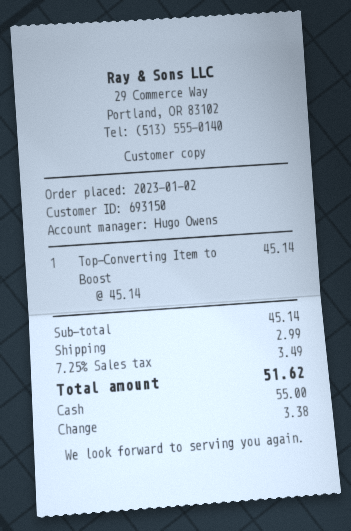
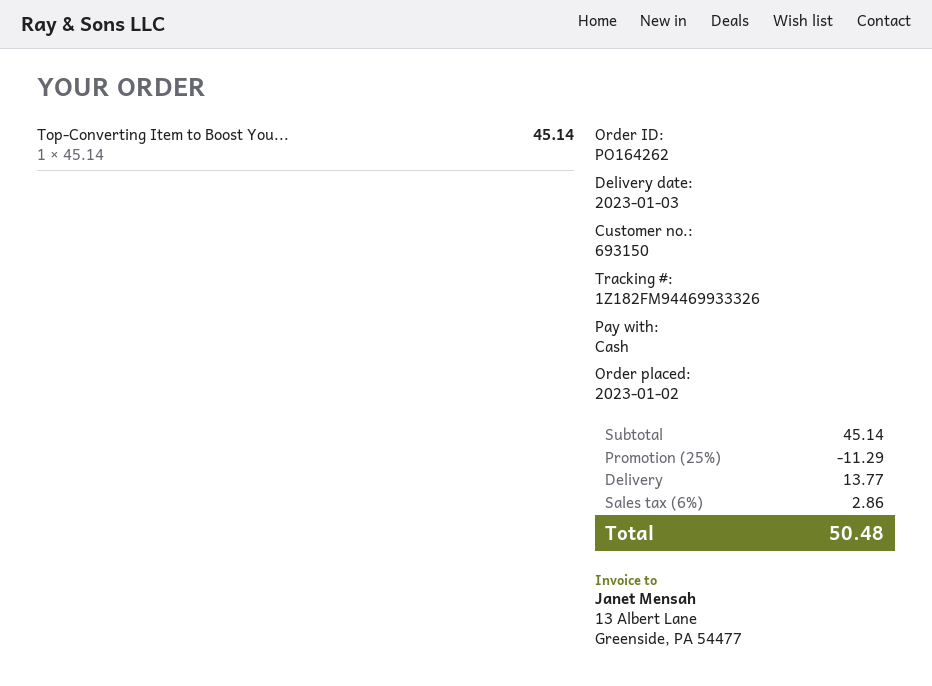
discount: none -> 25% = 11.29
shipping: 2.99 -> 13.77
tax: 7.25% = 3.49 -> 6% = 2.86
total: 51.62 -> 50.48

